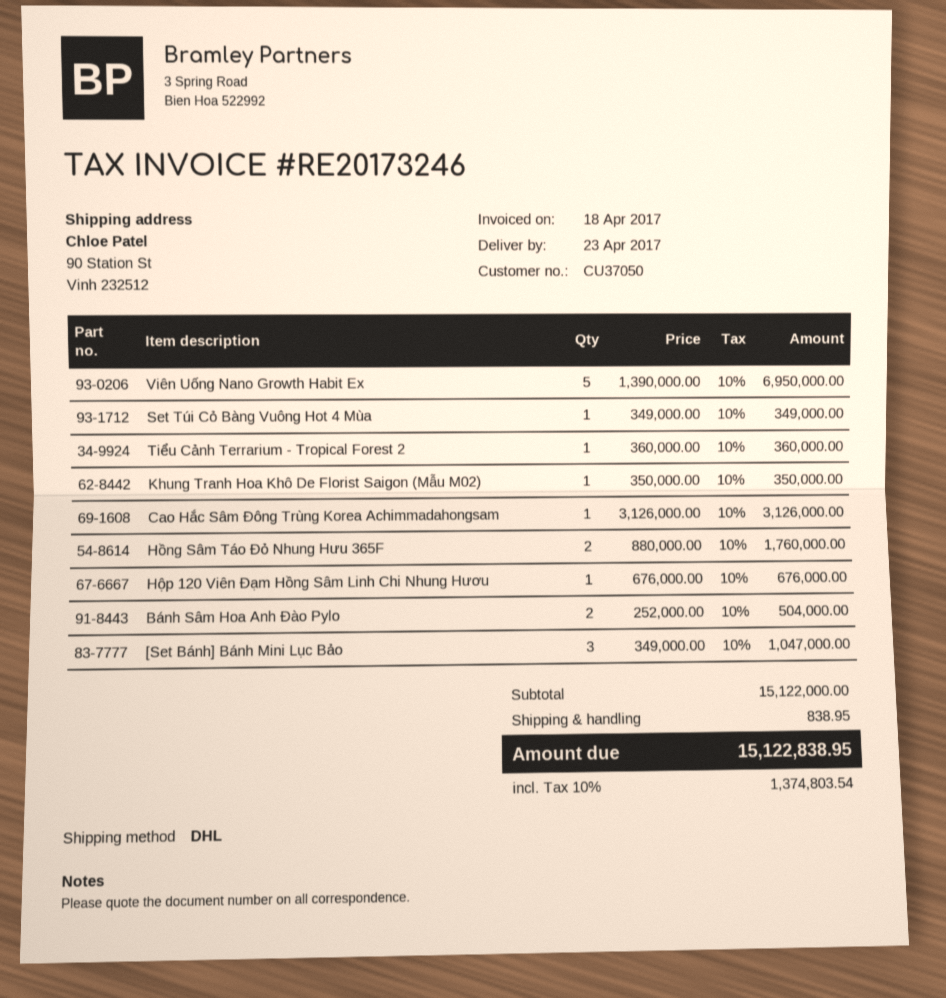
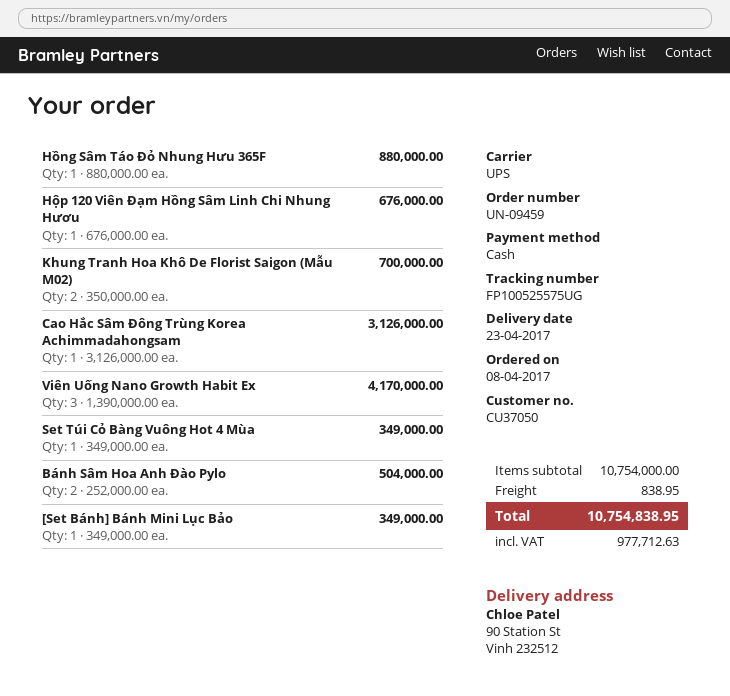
shipping method: DHL -> UPS
Viên Uống Nano Growth Habit Ex: 5 x 1390000.00 = 6950000.00 -> 3 x 1390000.00 = 4170000.00
Tiểu Cảnh Terrarium - Tropical Forest 2: 1 x 360000.00 = 360000.00 -> none
Khung Tranh Hoa Khô De Florist Saigon (Mẫu M02): 1 x 350000.00 = 350000.00 -> 2 x 350000.00 = 700000.00
Hồng Sâm Táo Đỏ Nhung Hưu 365F: 2 x 880000.00 = 1760000.00 -> 1 x 880000.00 = 880000.00
[Set Bánh] Bánh Mini Lục Bảo: 3 x 349000.00 = 1047000.00 -> 1 x 349000.00 = 349000.00
subtotal: 15122000.00 -> 10754000.00
tax: 1374803.54 -> 977712.63
total: 15122838.95 -> 10754838.95

